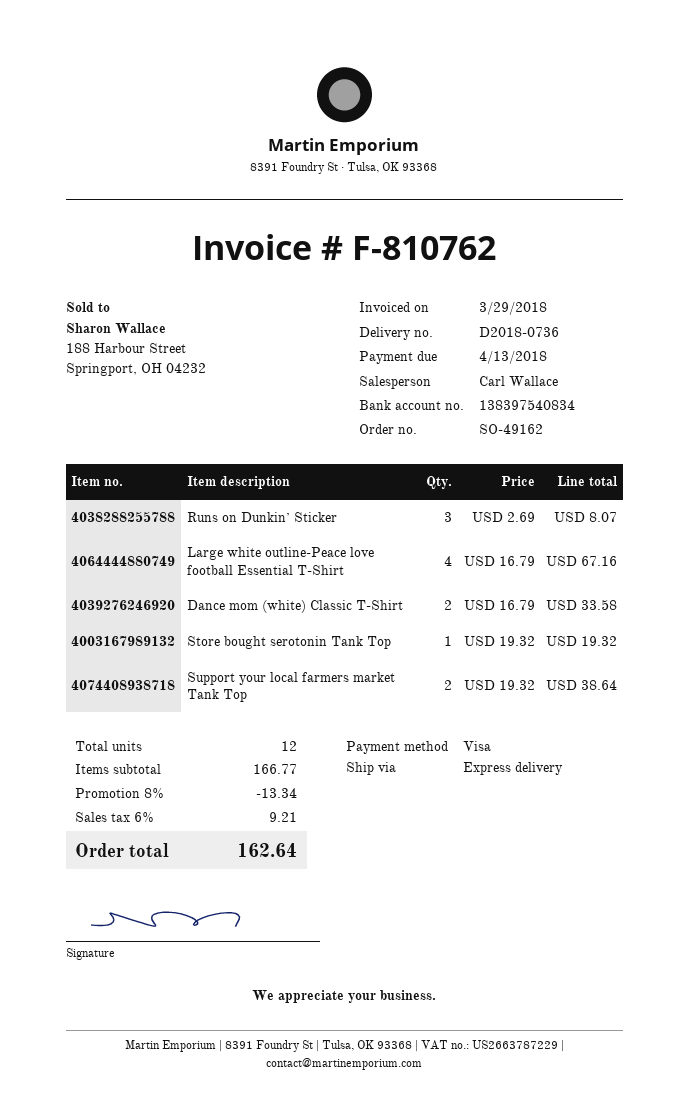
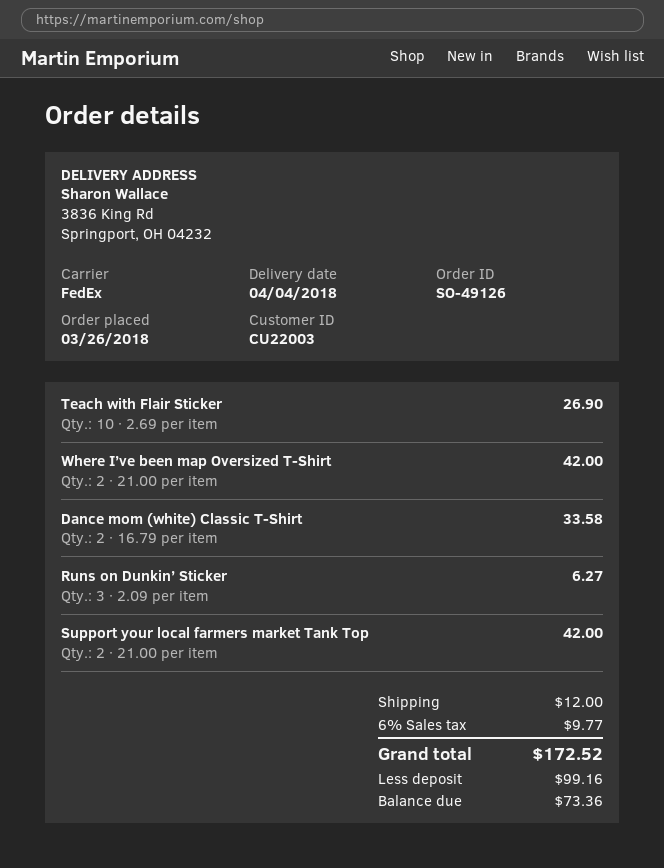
order number: SO-49162 -> SO-49126
shipping method: express -> FedEx
Runs on Dunkin’ Sticker: 3 x 2.69 = 8.07 -> 3 x 2.09 = 6.27
Large white outline-Peace love football Essential T-Shirt: 4 x 16.79 = 67.16 -> none
Store bought serotonin Tank Top: 1 x 19.32 = 19.32 -> none
Support your local farmers market Tank Top: 2 x 19.32 = 38.64 -> 2 x 21.00 = 42.00
Teach with Flair Sticker: none -> 10 x 2.69 = 26.90
Where I’ve been map Oversized T-Shirt: none -> 2 x 21.00 = 42.00
discount: 8% = 13.34 -> none
shipping: none -> 12.00
tax: 6% = 9.21 -> 6% = 9.77
total: 162.64 -> 172.52

